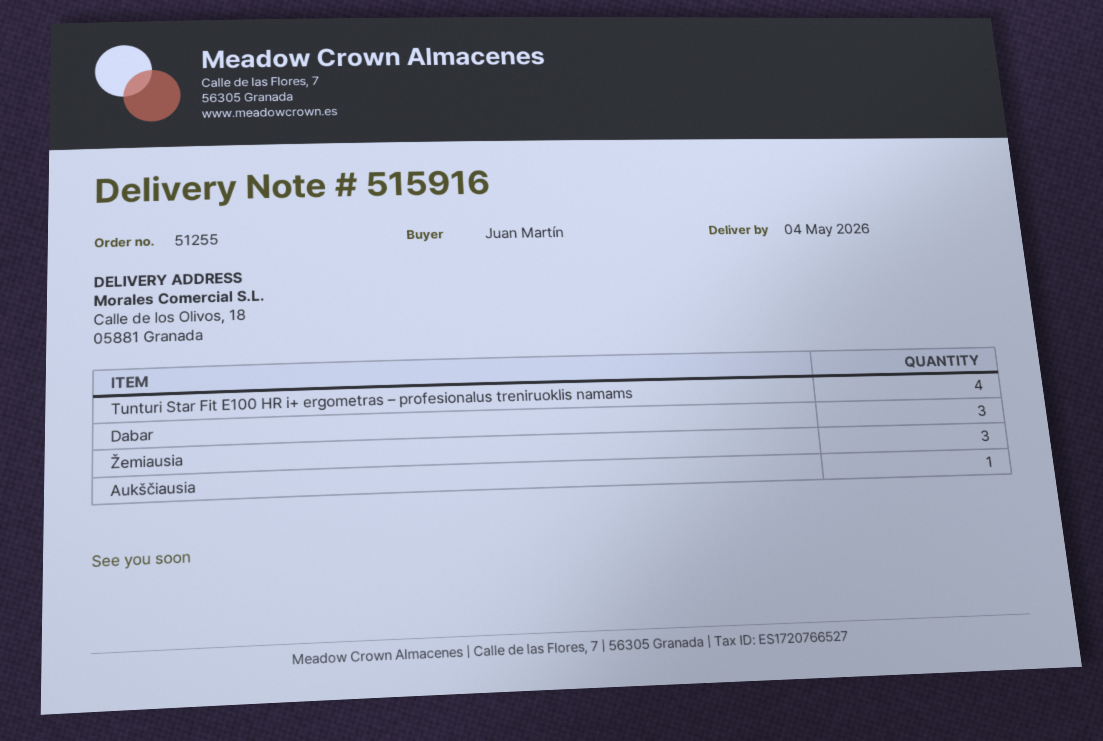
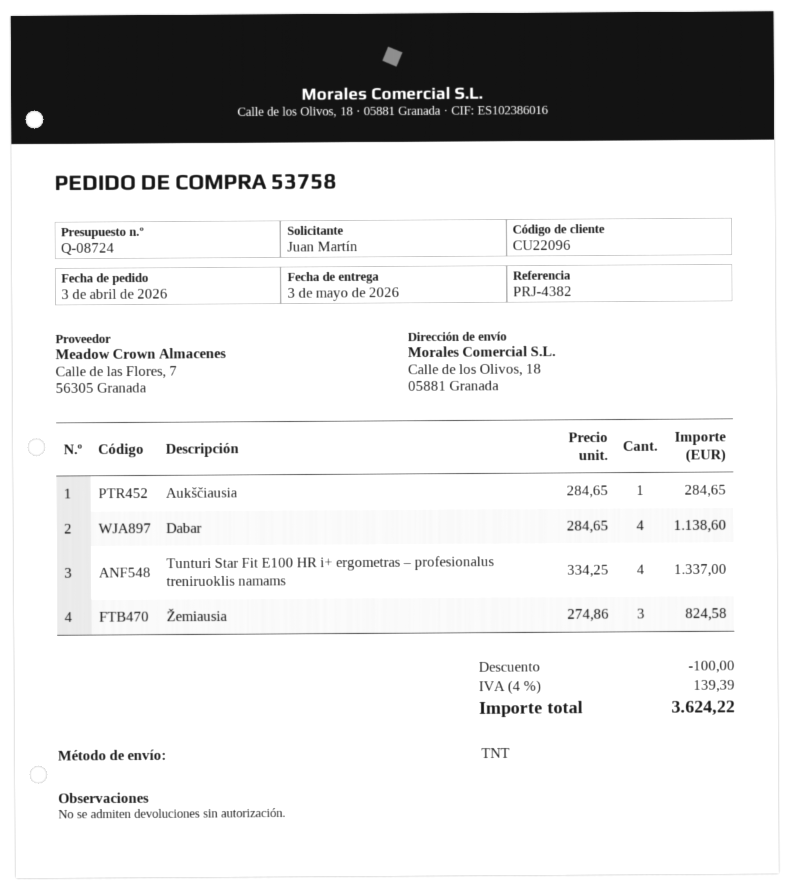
order number: 51255 -> 53758
delivery date: 2026-05-04 -> 2026-05-03
Dabar: 3 -> 4

